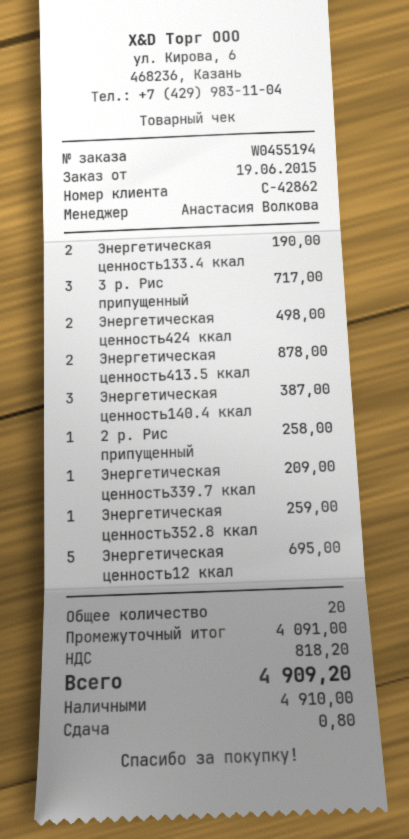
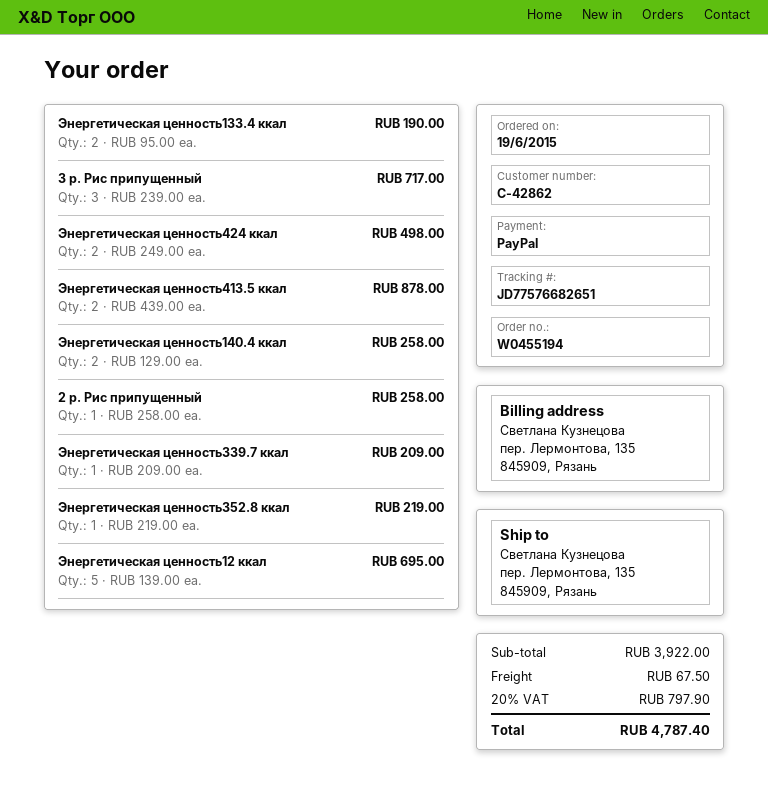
payment method: cash -> PayPal
Энергетическая ценность140.4 ккал: 3 for 387.00 -> 2 for 258.00
Энергетическая ценность352.8 ккал: 1 for 259.00 -> 1 for 219.00
subtotal: 4091.00 -> 3922.00
shipping: none -> 67.50
tax: 818.20 -> 797.90
total: 4909.20 -> 4787.40

